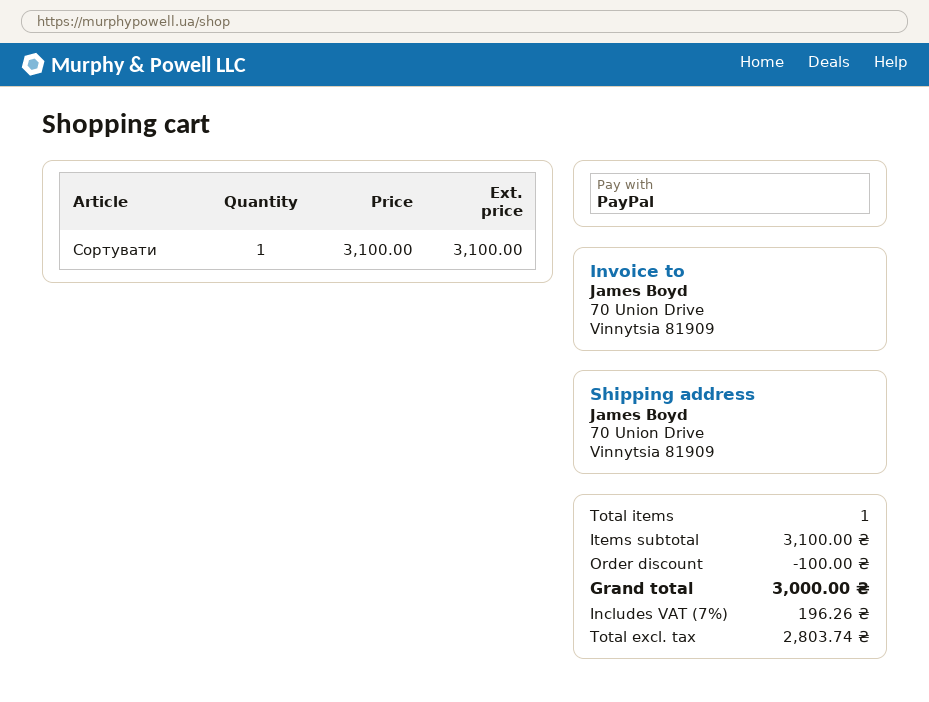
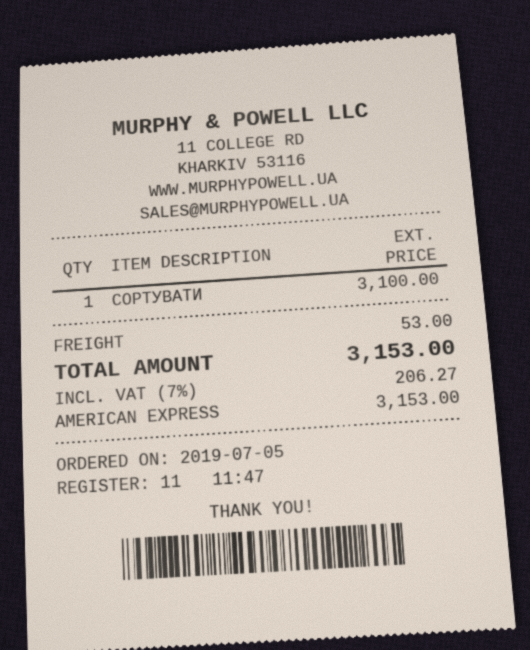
payment method: PayPal -> American Express
discount: 100.00 -> none
shipping: none -> 53.00
tax: 7% = 196.26 -> 7% = 206.27
total: 3000.00 -> 3153.00

